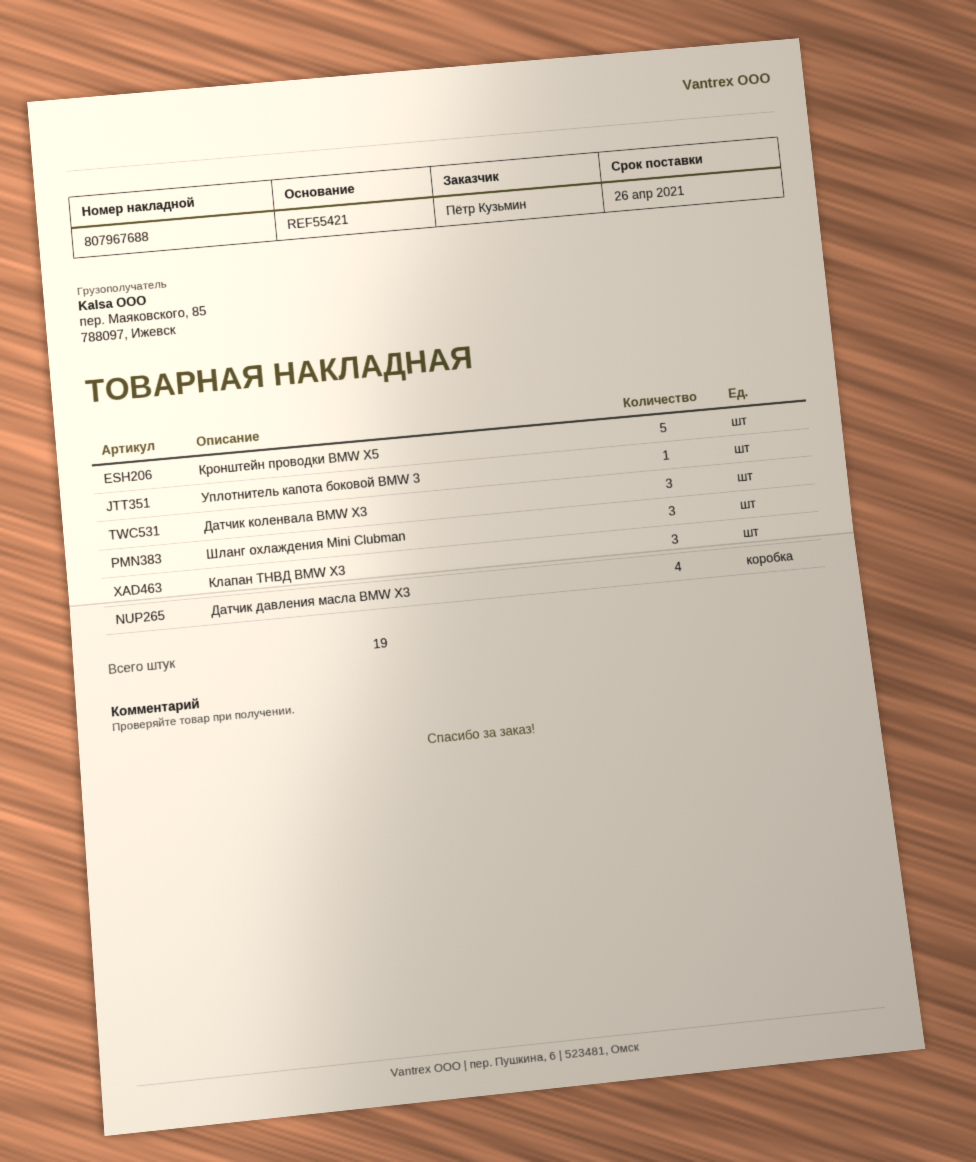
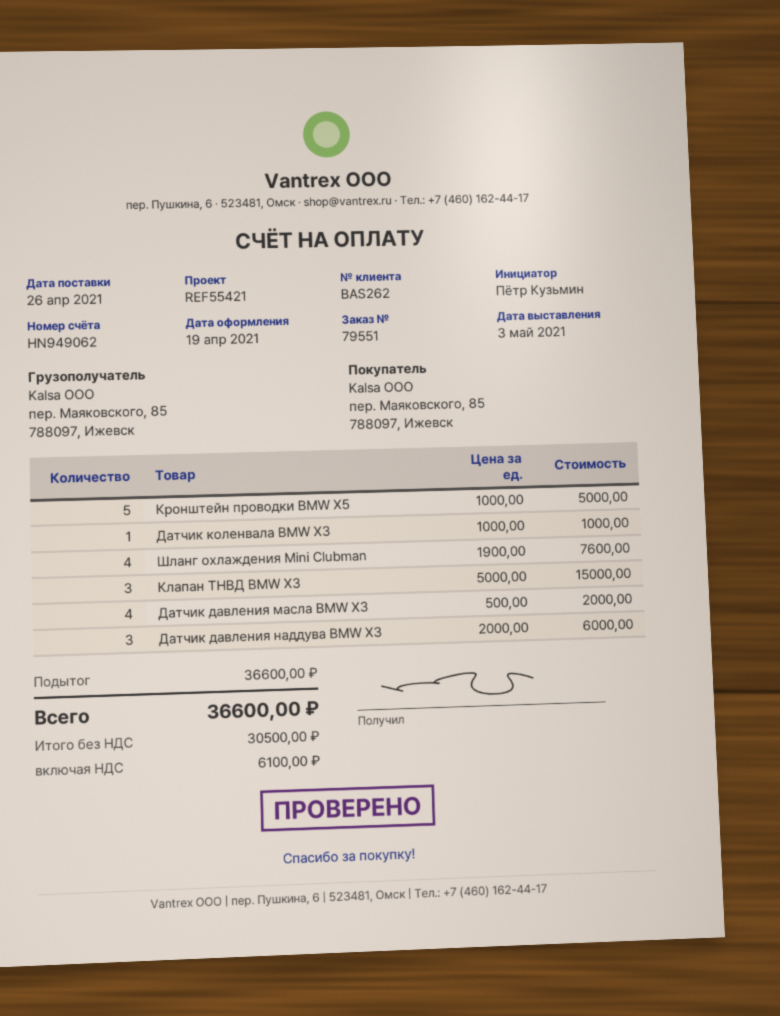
Уплотнитель капота боковой BMW 3: 1 -> none
Датчик коленвала BMW X3: 3 -> 1
Шланг охлаждения Mini Clubman: 3 -> 4
Датчик давления наддува BMW X3: none -> 3

